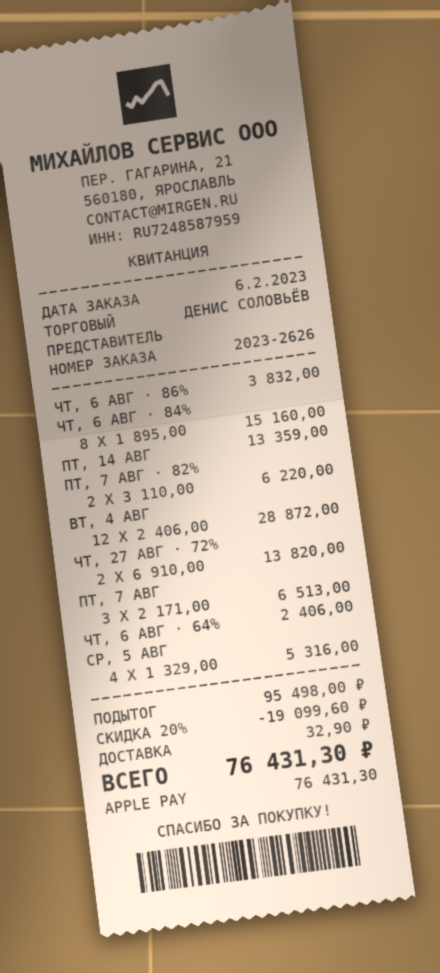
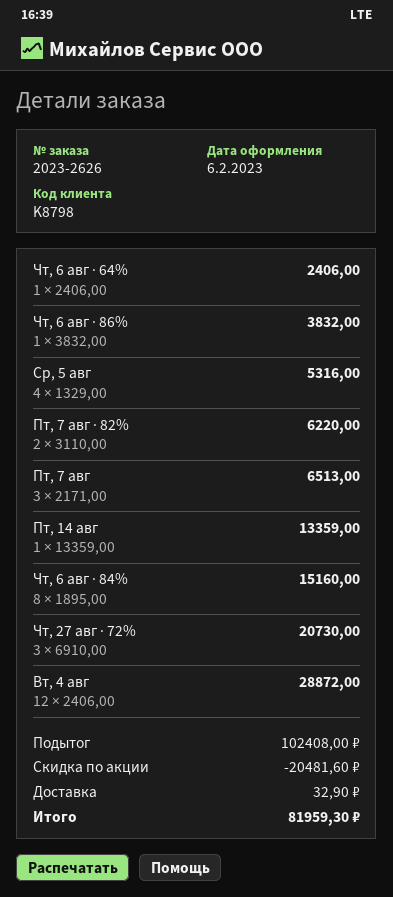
ЧТ, 27 АВГ · 72%: 2 x 6910.00 = 13820.00 -> 3 x 6910.00 = 20730.00
subtotal: 95498.00 -> 102408.00
discount: 19099.60 -> 20481.60
total: 76431.30 -> 81959.30

